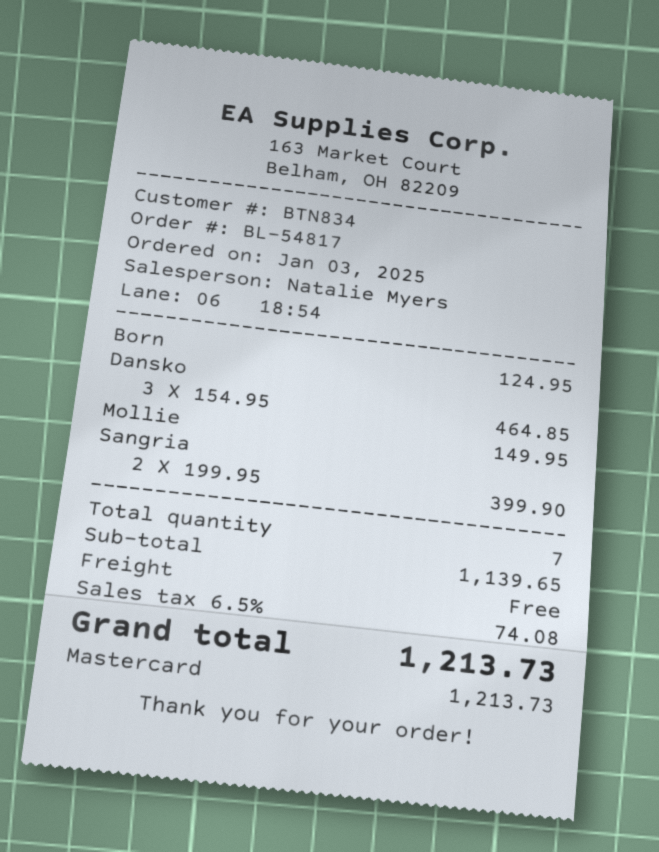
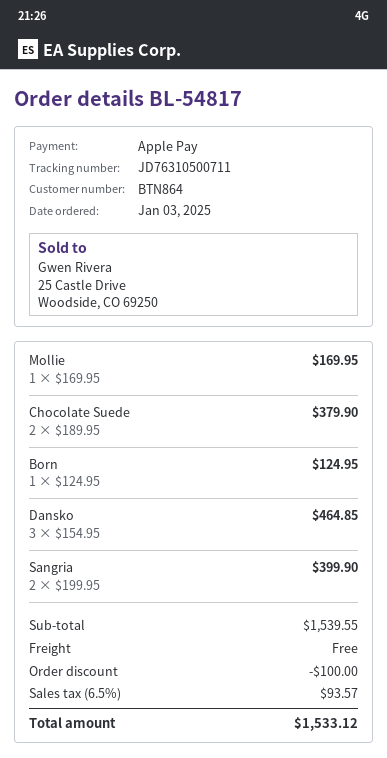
customer number: BTN834 -> BTN864
payment method: Mastercard -> Apple Pay
Mollie: 1 x 149.95 = 149.95 -> 1 x 169.95 = 169.95
Chocolate Suede: none -> 2 x 189.95 = 379.90
subtotal: 1139.65 -> 1539.55
discount: none -> 100.00
tax: 6.5% = 74.08 -> 6.5% = 93.57
total: 1213.73 -> 1533.12

